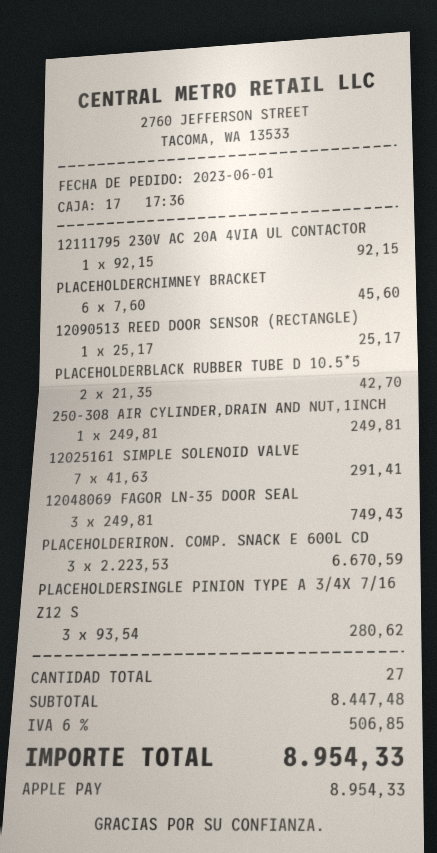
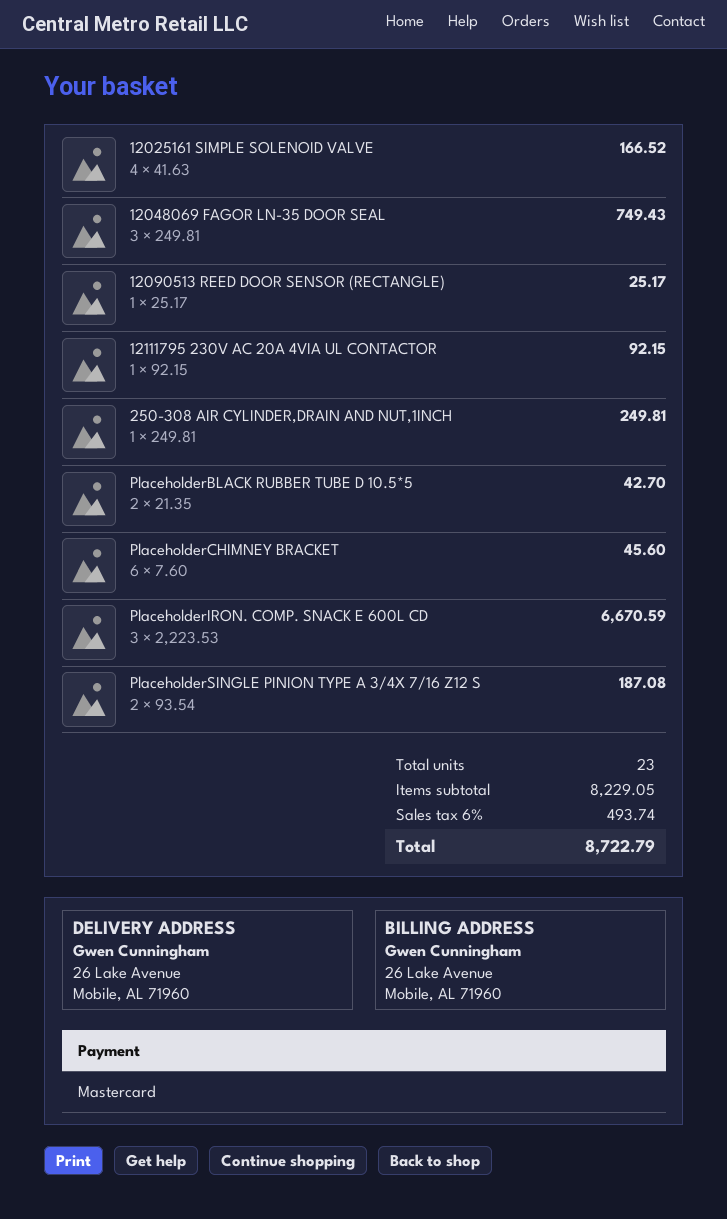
payment method: Apple Pay -> Mastercard
12025161 SIMPLE SOLENOID VALVE: 7 x 41.63 = 291.41 -> 4 x 41.63 = 166.52
PLACEHOLDERSINGLE PINION TYPE A 3/4X 7/16 Z12 S: 3 x 93.54 = 280.62 -> 2 x 93.54 = 187.08
total quantity: 27 -> 23
subtotal: 8447.48 -> 8229.05
tax: 6% = 506.85 -> 6% = 493.74
total: 8954.33 -> 8722.79

